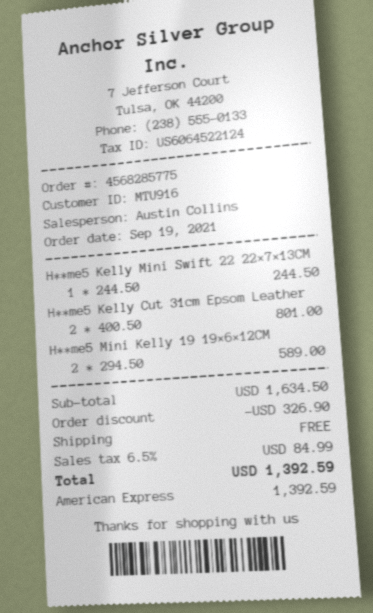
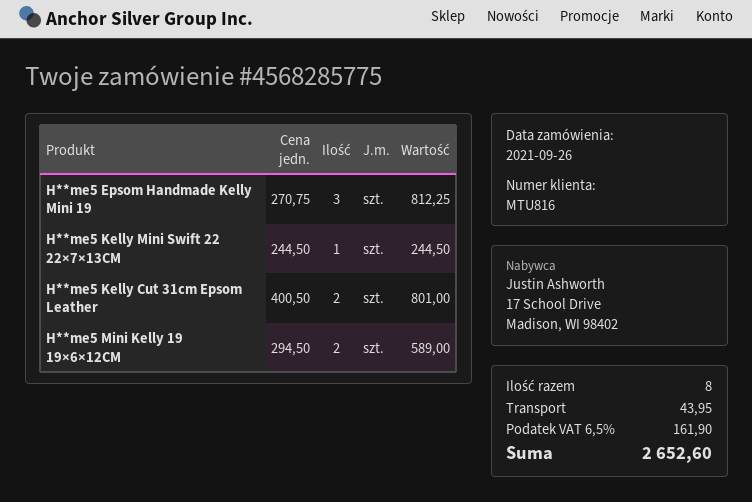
order date: 2021-09-19 -> 2021-09-26
customer number: MTU916 -> MTU816
H**me5 Epsom Handmade Kelly Mini 19: none -> 3 x 270.75 = 812.25
discount: 326.90 -> none
shipping: 0.00 -> 43.95
tax: 6.5% = 84.99 -> 6.5% = 161.90
total: 1392.59 -> 2652.60

